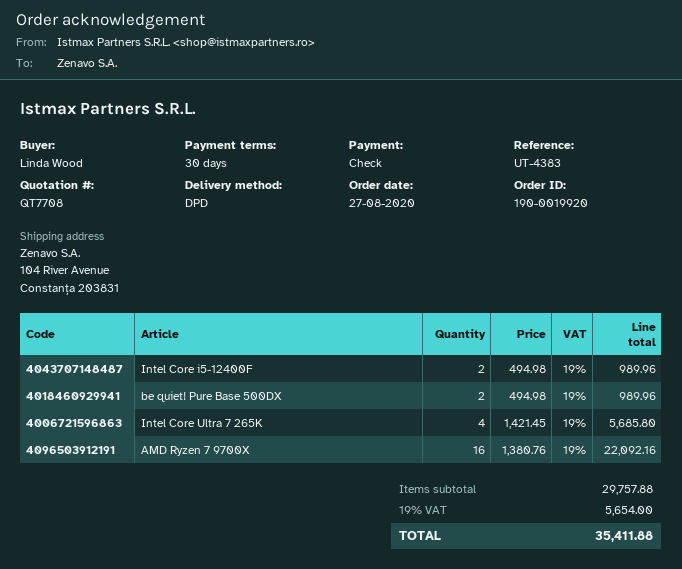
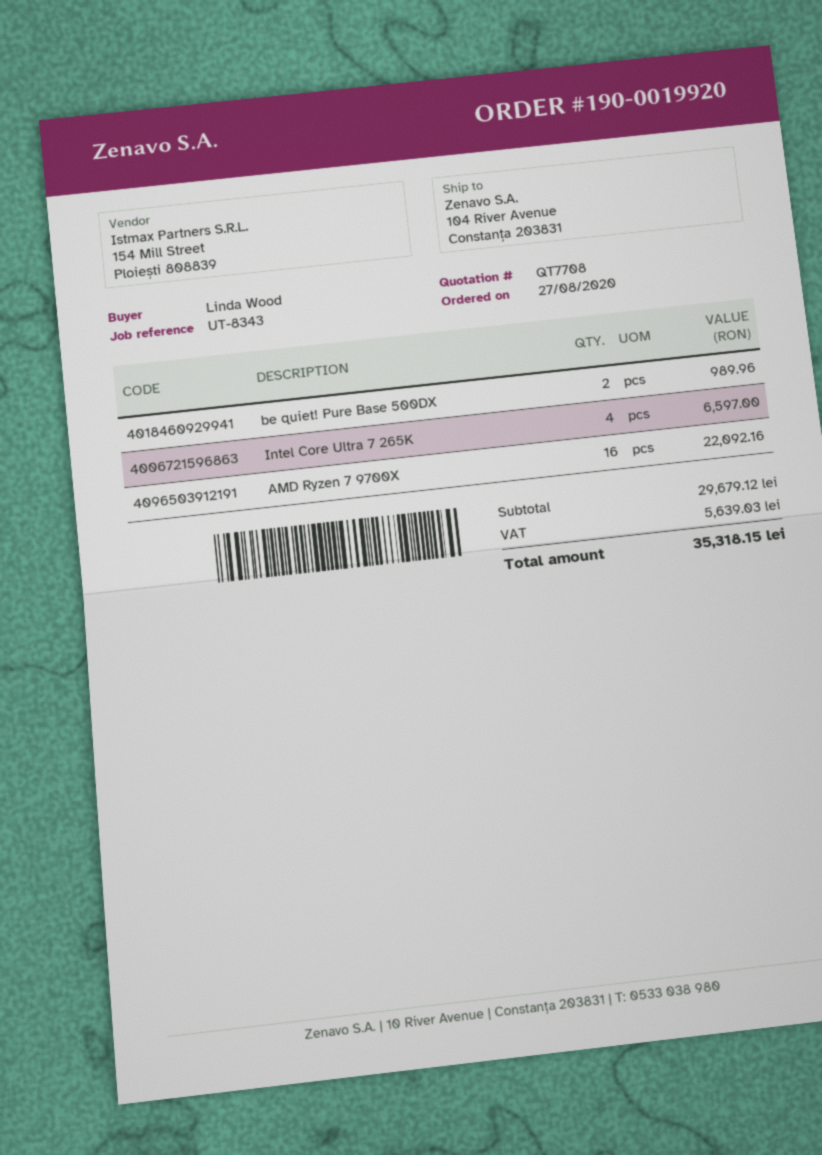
reference: UT-4383 -> UT-8343
Intel Core i5-12400F: 2 for 989.96 -> none
Intel Core Ultra 7 265K: 4 for 5685.80 -> 4 for 6597.00
subtotal: 29757.88 -> 29679.12
tax: 5654.00 -> 5639.03
total: 35411.88 -> 35318.15

